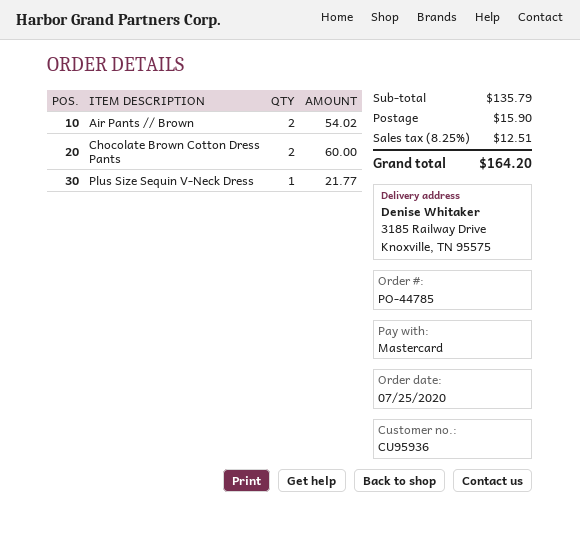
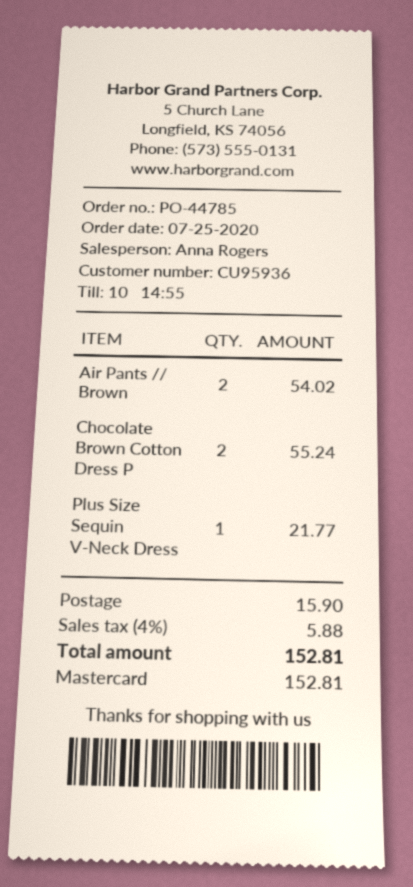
Chocolate Brown Cotton Dress Pants: 2 for 60.00 -> 2 for 55.24
tax: 8.25% = 12.51 -> 4% = 5.88
total: 164.20 -> 152.81

